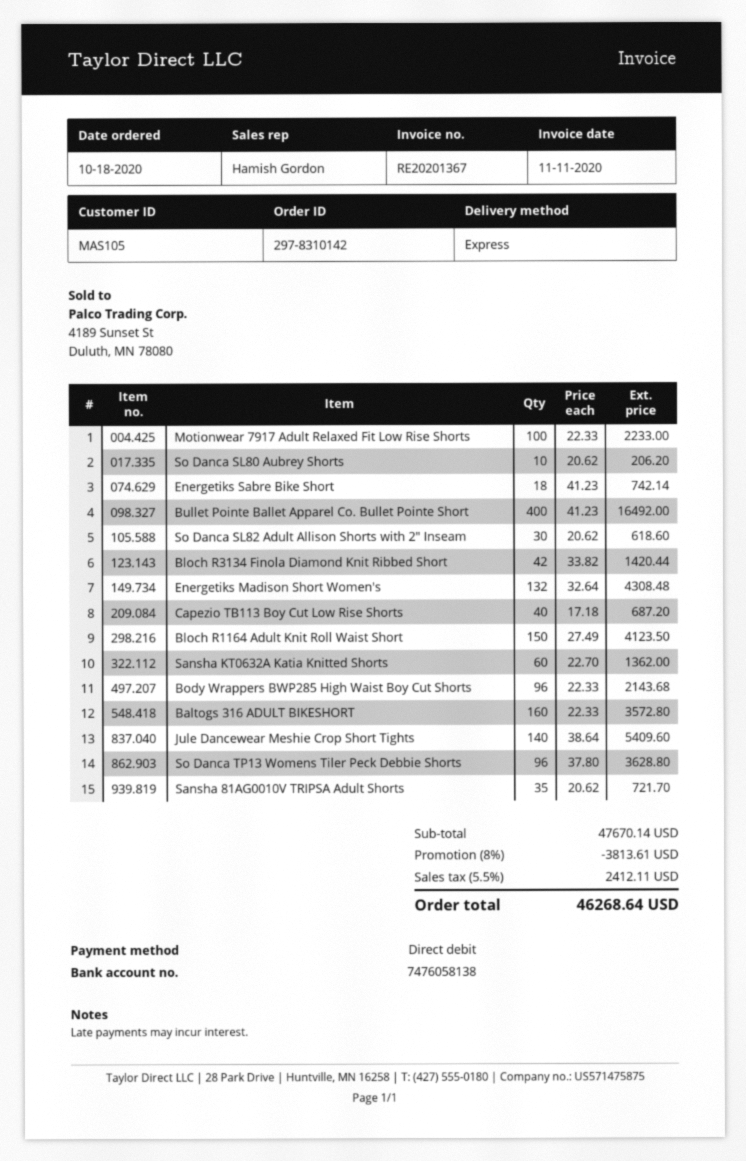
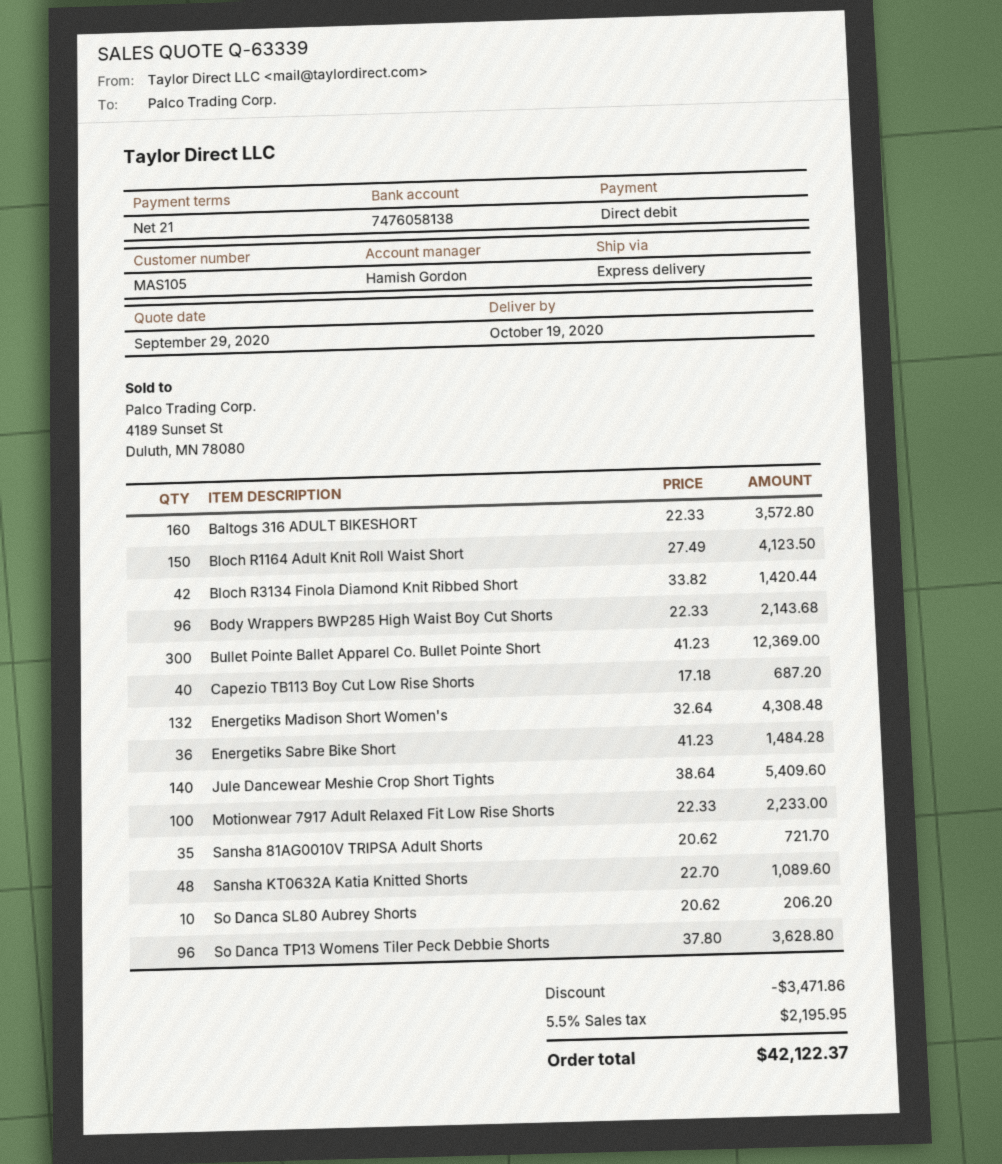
Energetiks Sabre Bike Short: 18 x 41.23 = 742.14 -> 36 x 41.23 = 1484.28
Bullet Pointe Ballet Apparel Co. Bullet Pointe Short: 400 x 41.23 = 16492.00 -> 300 x 41.23 = 12369.00
So Danca SL82 Adult Allison Shorts with 2" Inseam: 30 x 20.62 = 618.60 -> none
Sansha KT0632A Katia Knitted Shorts: 60 x 22.70 = 1362.00 -> 48 x 22.70 = 1089.60
discount: 3813.61 -> 3471.86
tax: 5.5% = 2412.11 -> 5.5% = 2195.95
total: 46268.64 -> 42122.37

